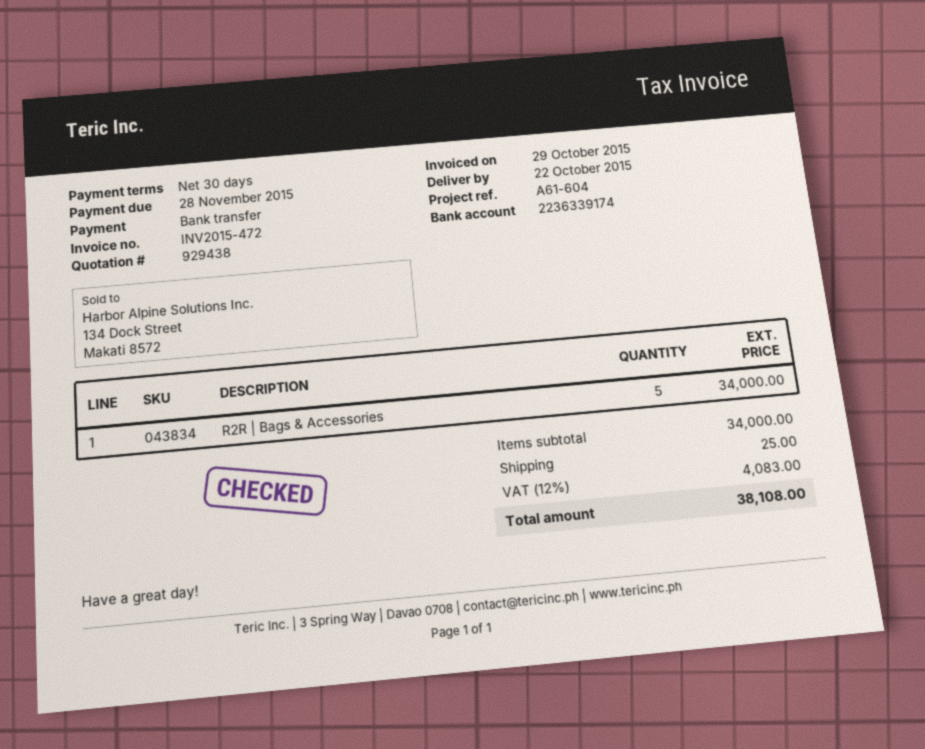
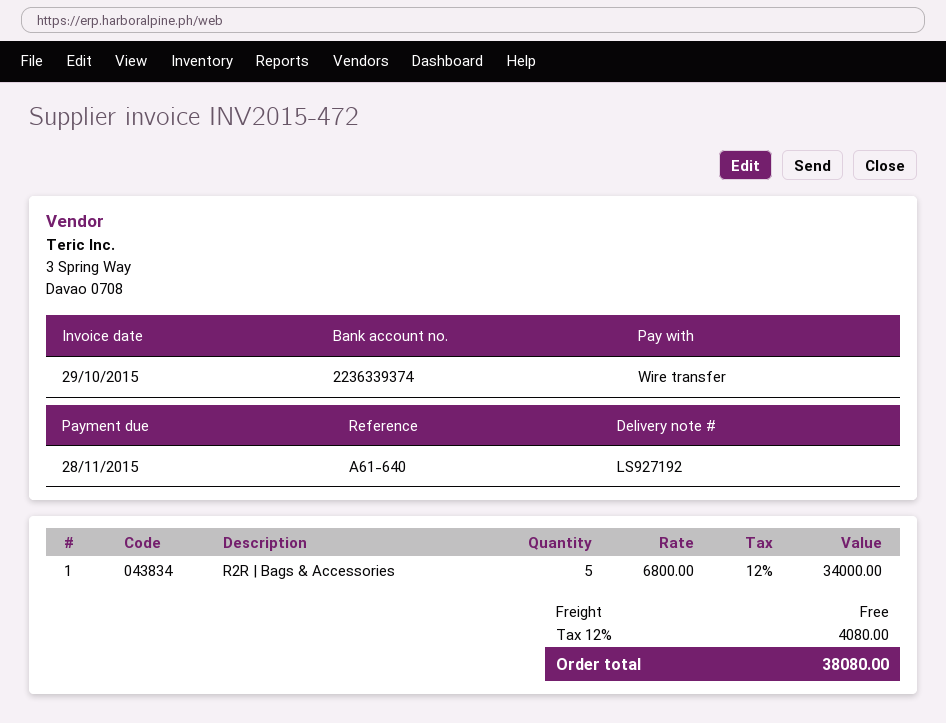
reference: A61-604 -> A61-640
bank account: 2236339174 -> 2236339374
shipping: 25.00 -> 0.00
tax: 12% = 4083.00 -> 12% = 4080.00
total: 38108.00 -> 38080.00

